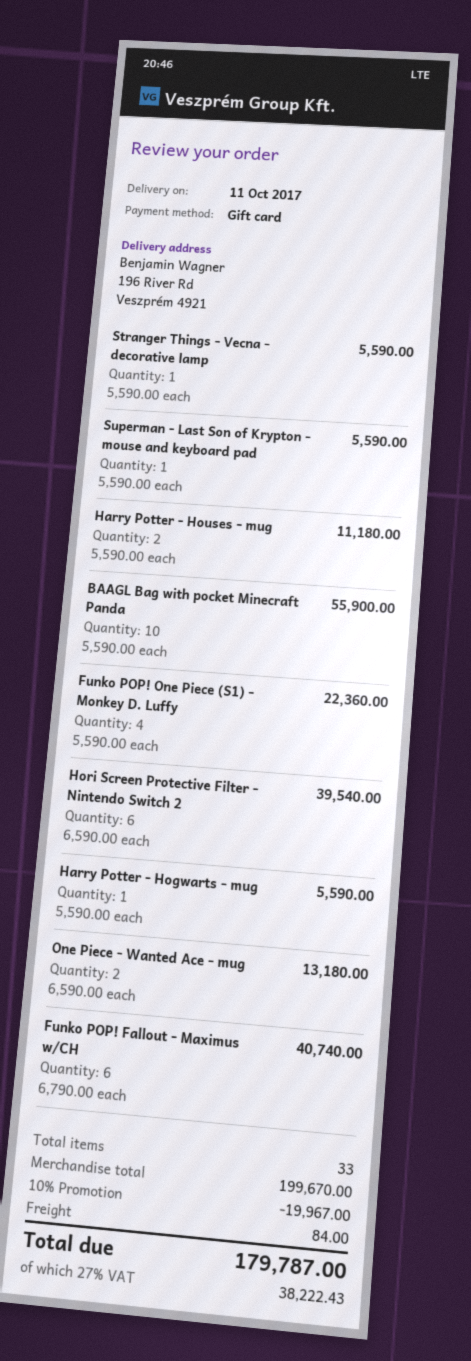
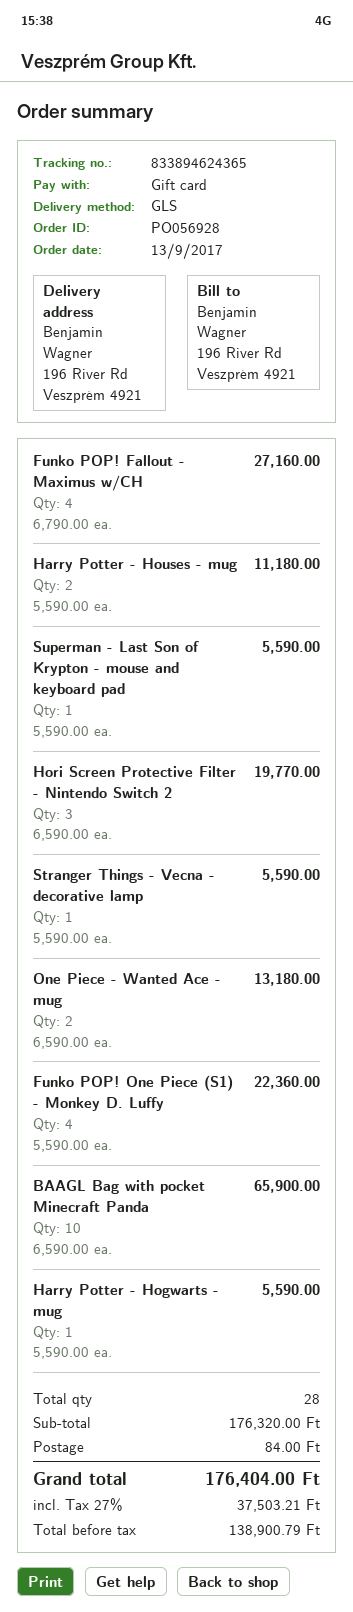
BAAGL Bag with pocket Minecraft Panda: 10 x 5590.00 = 55900.00 -> 10 x 6590.00 = 65900.00
Hori Screen Protective Filter - Nintendo Switch 2: 6 x 6590.00 = 39540.00 -> 3 x 6590.00 = 19770.00
Funko POP! Fallout - Maximus w/CH: 6 x 6790.00 = 40740.00 -> 4 x 6790.00 = 27160.00
total quantity: 33 -> 28
subtotal: 199670.00 -> 176320.00
discount: 10% = 19967.00 -> none
tax: 27% = 38222.43 -> 27% = 37503.21
total: 179787.00 -> 176404.00

